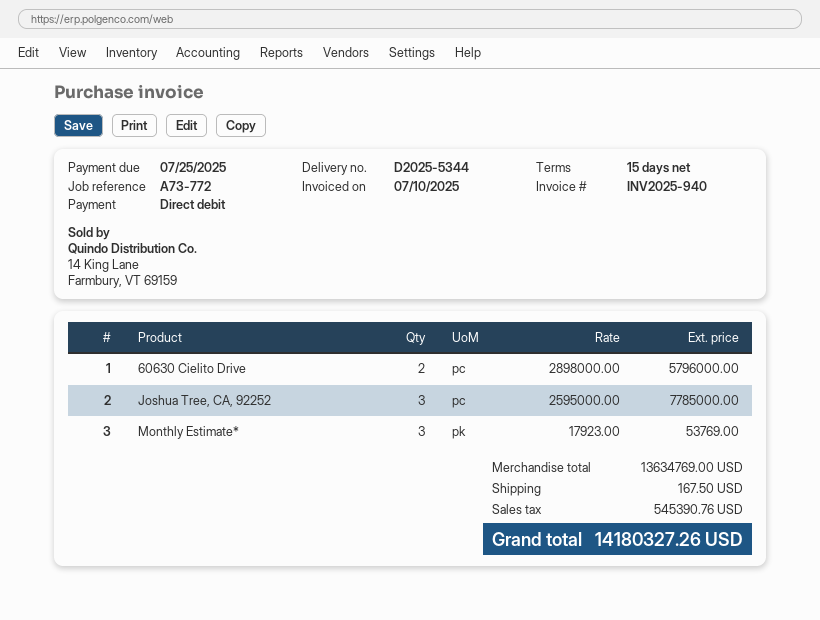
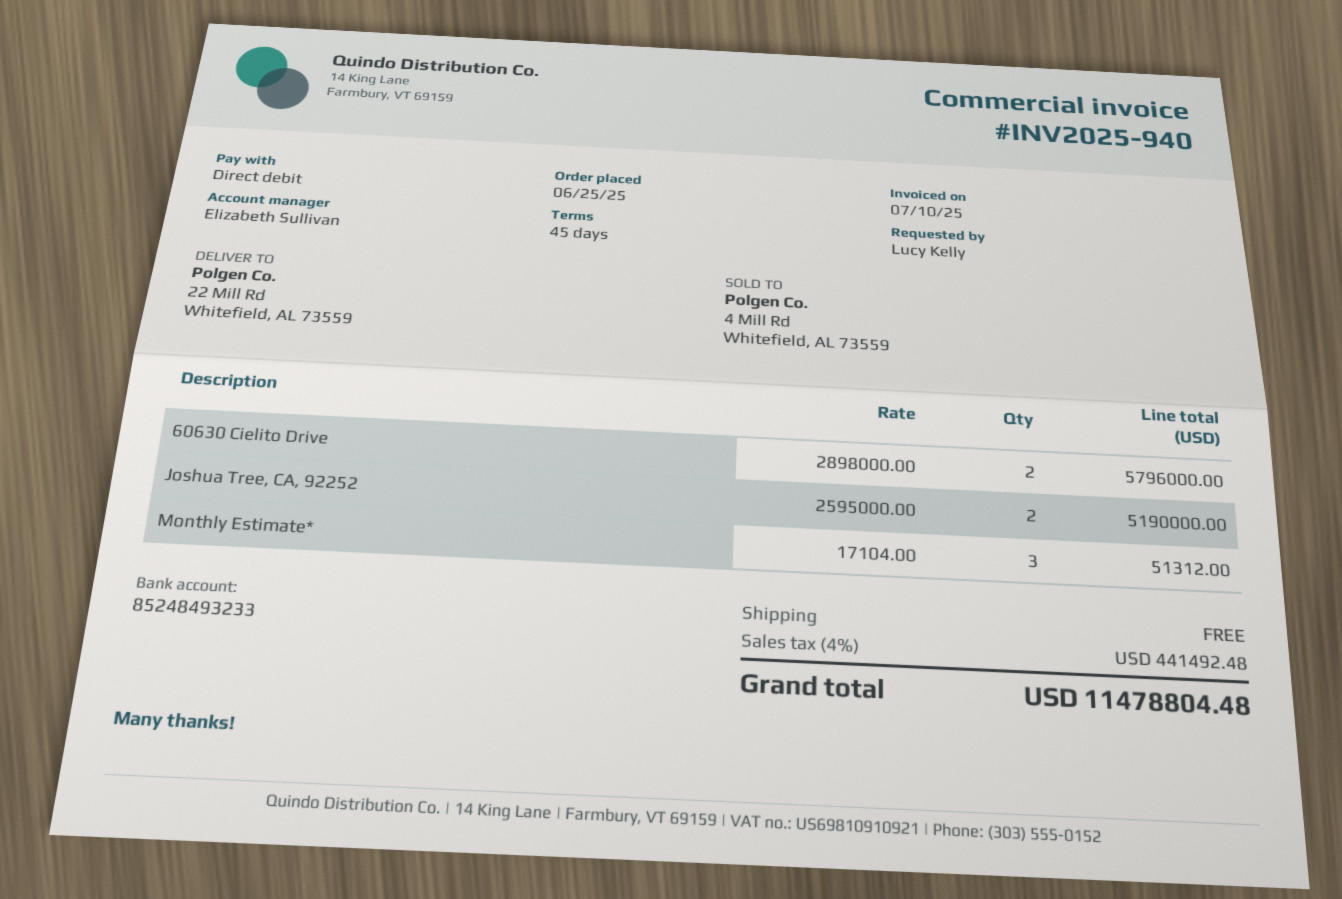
payment terms: 15 days -> 45 days
Joshua Tree, CA, 92252: 3 x 2595000.00 = 7785000.00 -> 2 x 2595000.00 = 5190000.00
Monthly Estimate*: 3 x 17923.00 = 53769.00 -> 3 x 17104.00 = 51312.00
shipping: 167.50 -> 0.00
tax: 545390.76 -> 441492.48
total: 14180327.26 -> 11478804.48

